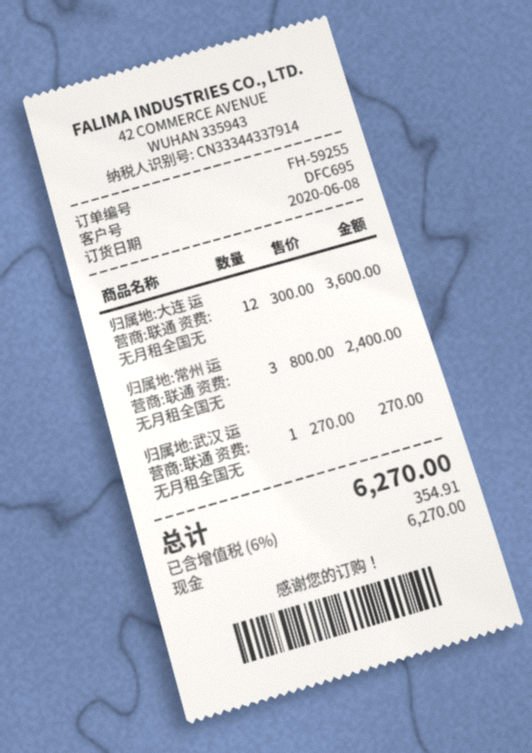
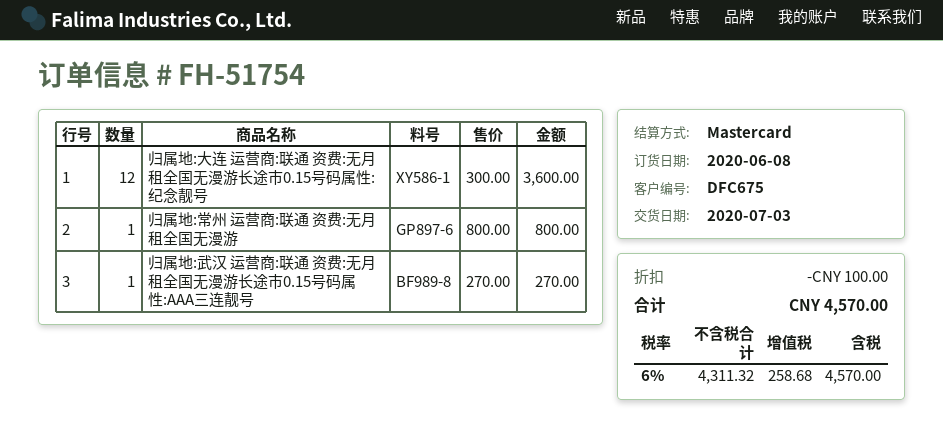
order number: FH-59255 -> FH-51754
customer number: DFC695 -> DFC675
payment method: cash -> Mastercard
归属地:常州 运营商:联通 资费:无月租全国无: 3 x 800.00 = 2400.00 -> 1 x 800.00 = 800.00
discount: none -> 100.00
tax: 6% = 354.91 -> 6% = 258.68
total: 6270.00 -> 4570.00

